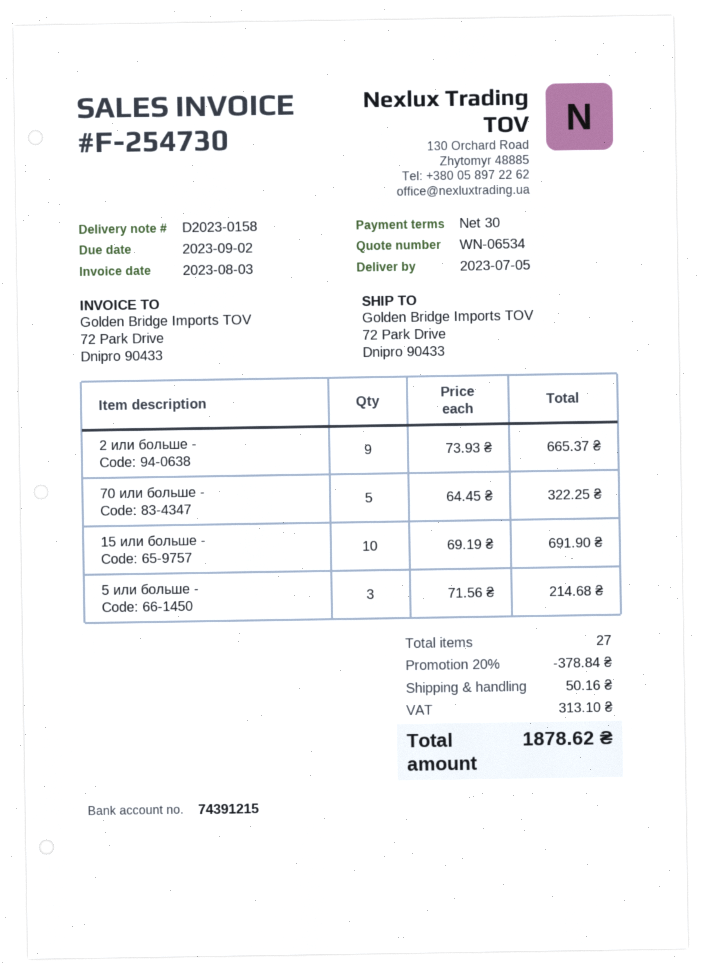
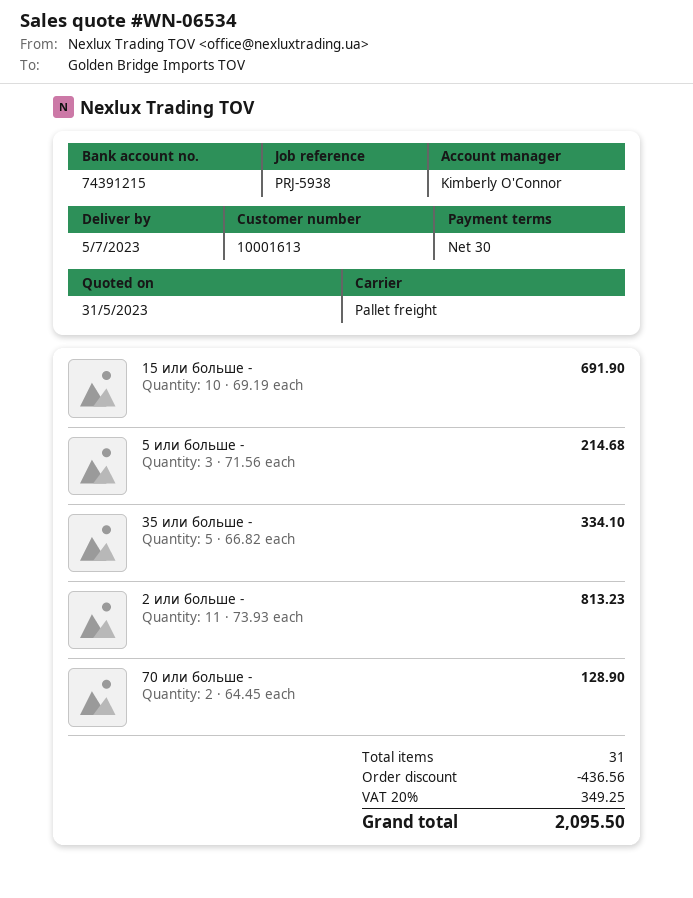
2 или больше -: 9 x 73.93 = 665.37 -> 11 x 73.93 = 813.23
70 или больше -: 5 x 64.45 = 322.25 -> 2 x 64.45 = 128.90
35 или больше -: none -> 5 x 66.82 = 334.10
total quantity: 27 -> 31
discount: 378.84 -> 436.56
shipping: 50.16 -> none
tax: 313.10 -> 349.25
total: 1878.62 -> 2095.50

